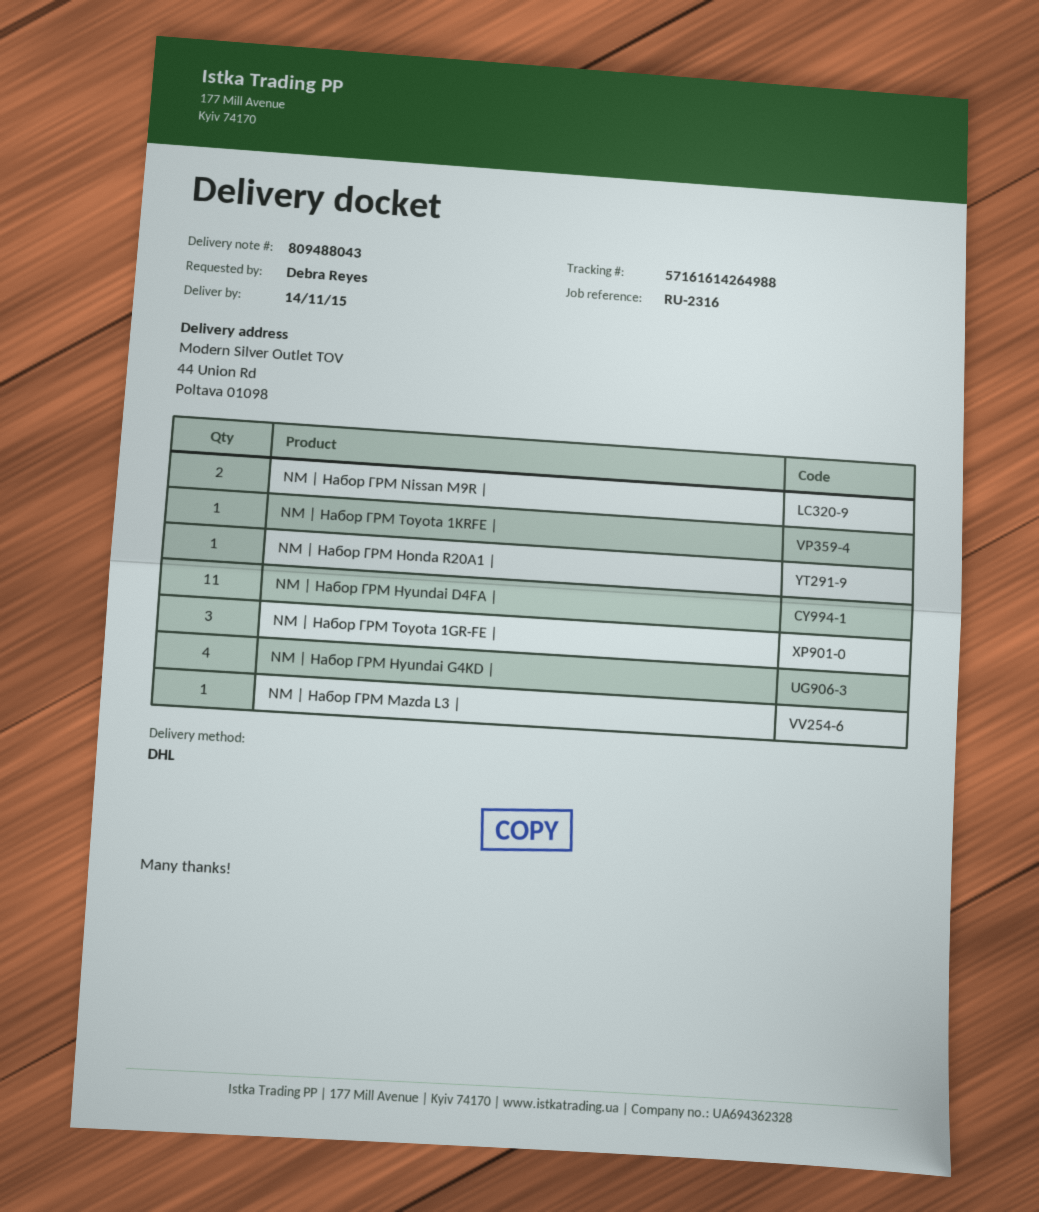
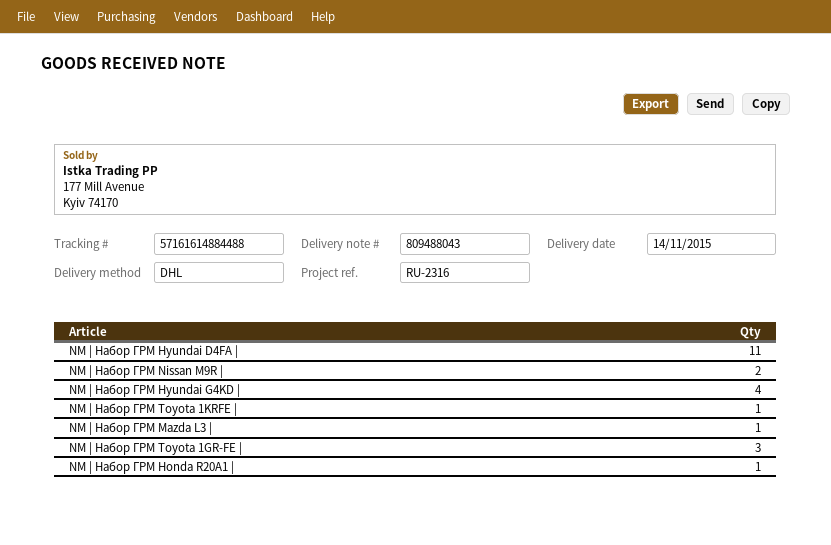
tracking number: 57161614264988 -> 57161614884488

